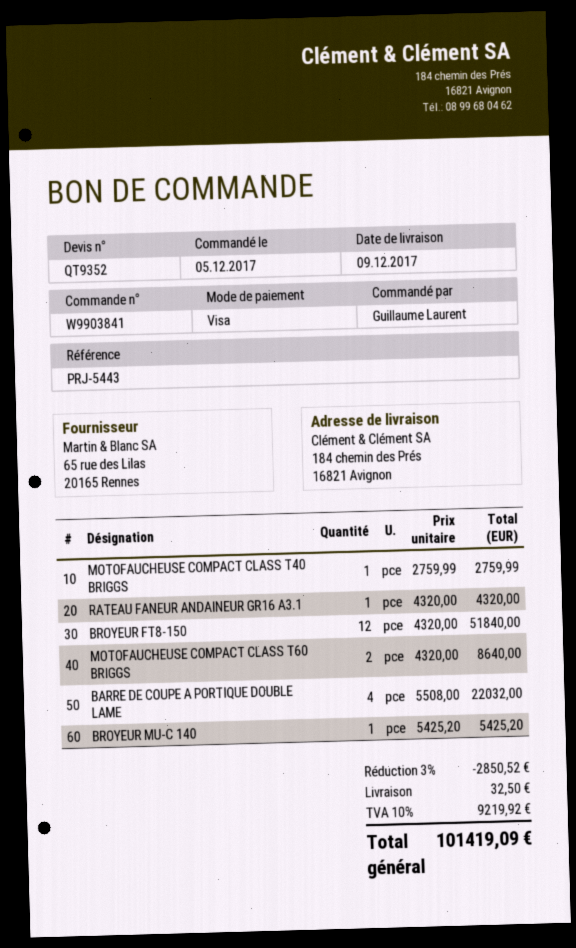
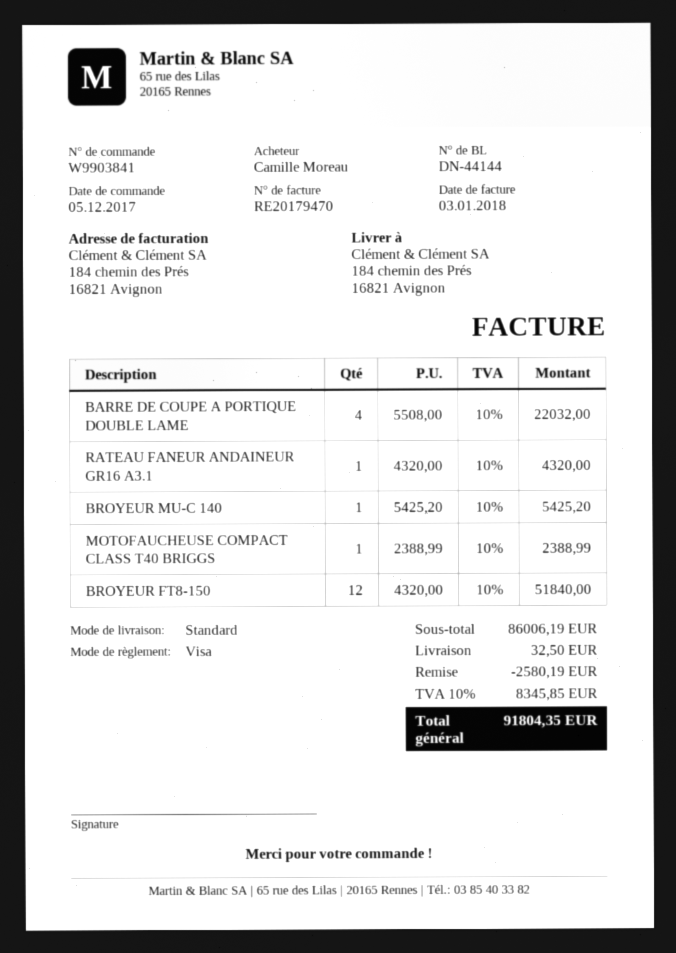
ordered by: Guillaume Laurent -> Camille Moreau
MOTOFAUCHEUSE COMPACT CLASS T40 BRIGGS: 1 x 2759.99 = 2759.99 -> 1 x 2388.99 = 2388.99
MOTOFAUCHEUSE COMPACT CLASS T60 BRIGGS: 2 x 4320.00 = 8640.00 -> none
discount: 2850.52 -> 2580.19
tax: 10% = 9219.92 -> 10% = 8345.85
total: 101419.09 -> 91804.35

